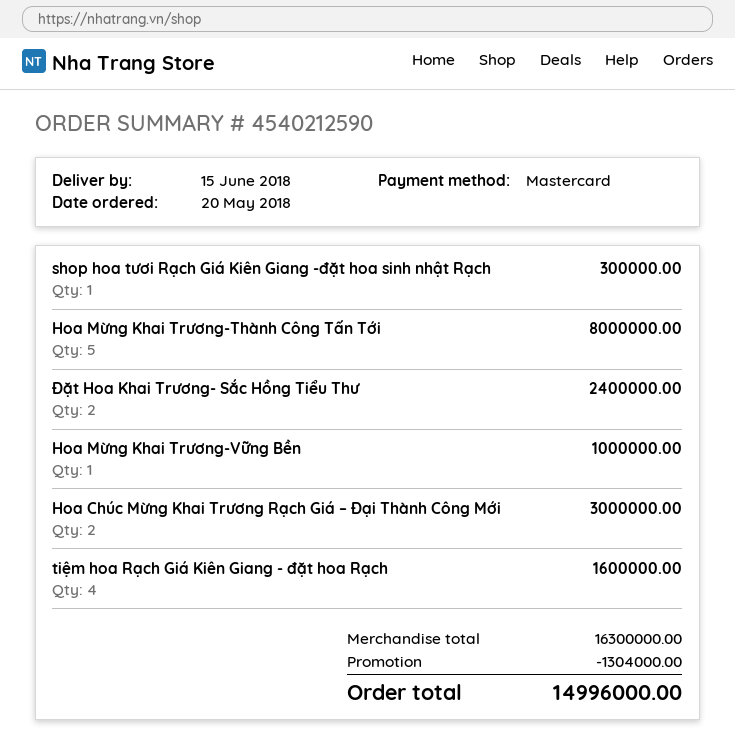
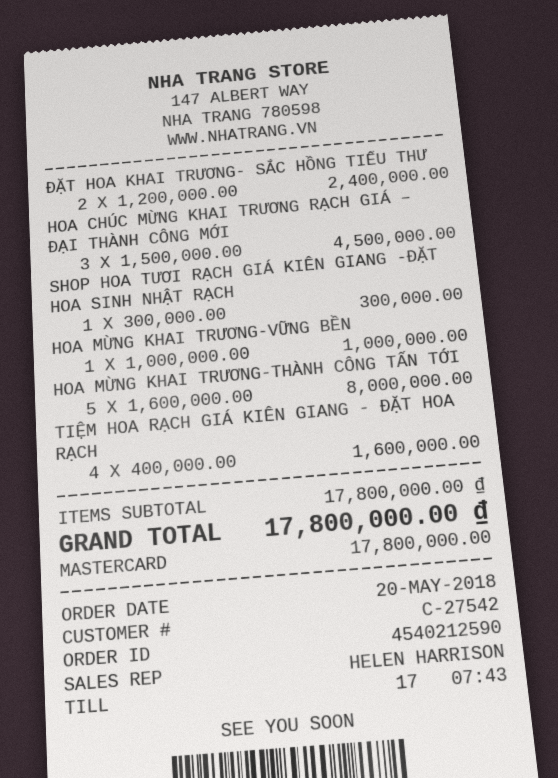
Hoa Chúc Mừng Khai Trương Rạch Giá – Đại Thành Công Mới: 2 for 3000000.00 -> 3 for 4500000.00
subtotal: 16300000.00 -> 17800000.00
discount: 1304000.00 -> none
total: 14996000.00 -> 17800000.00

